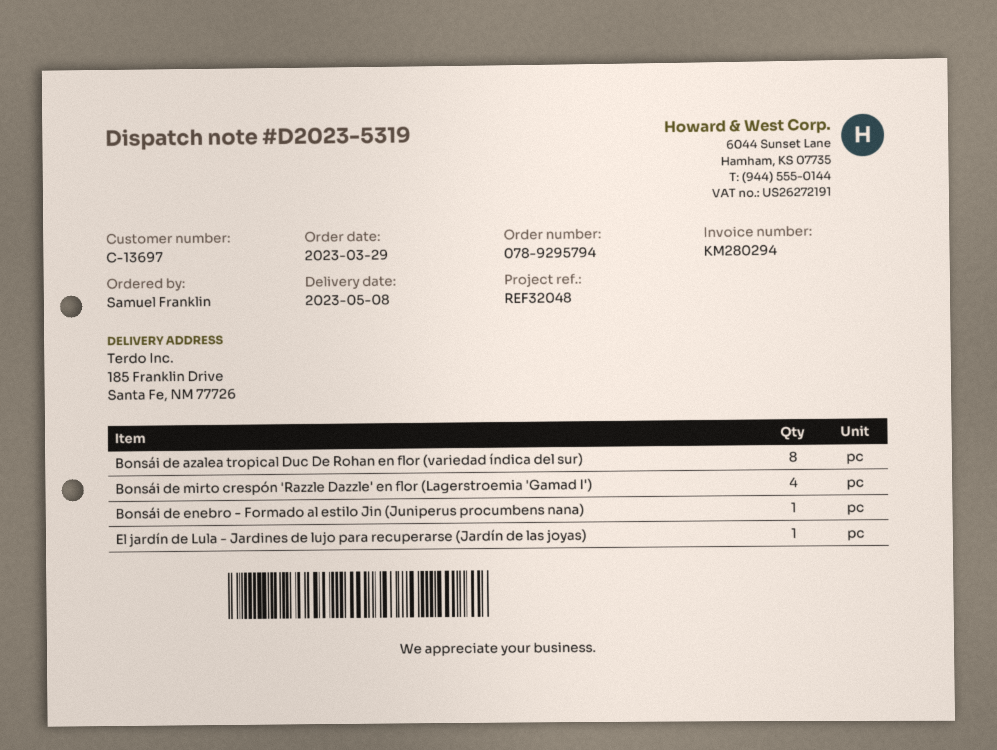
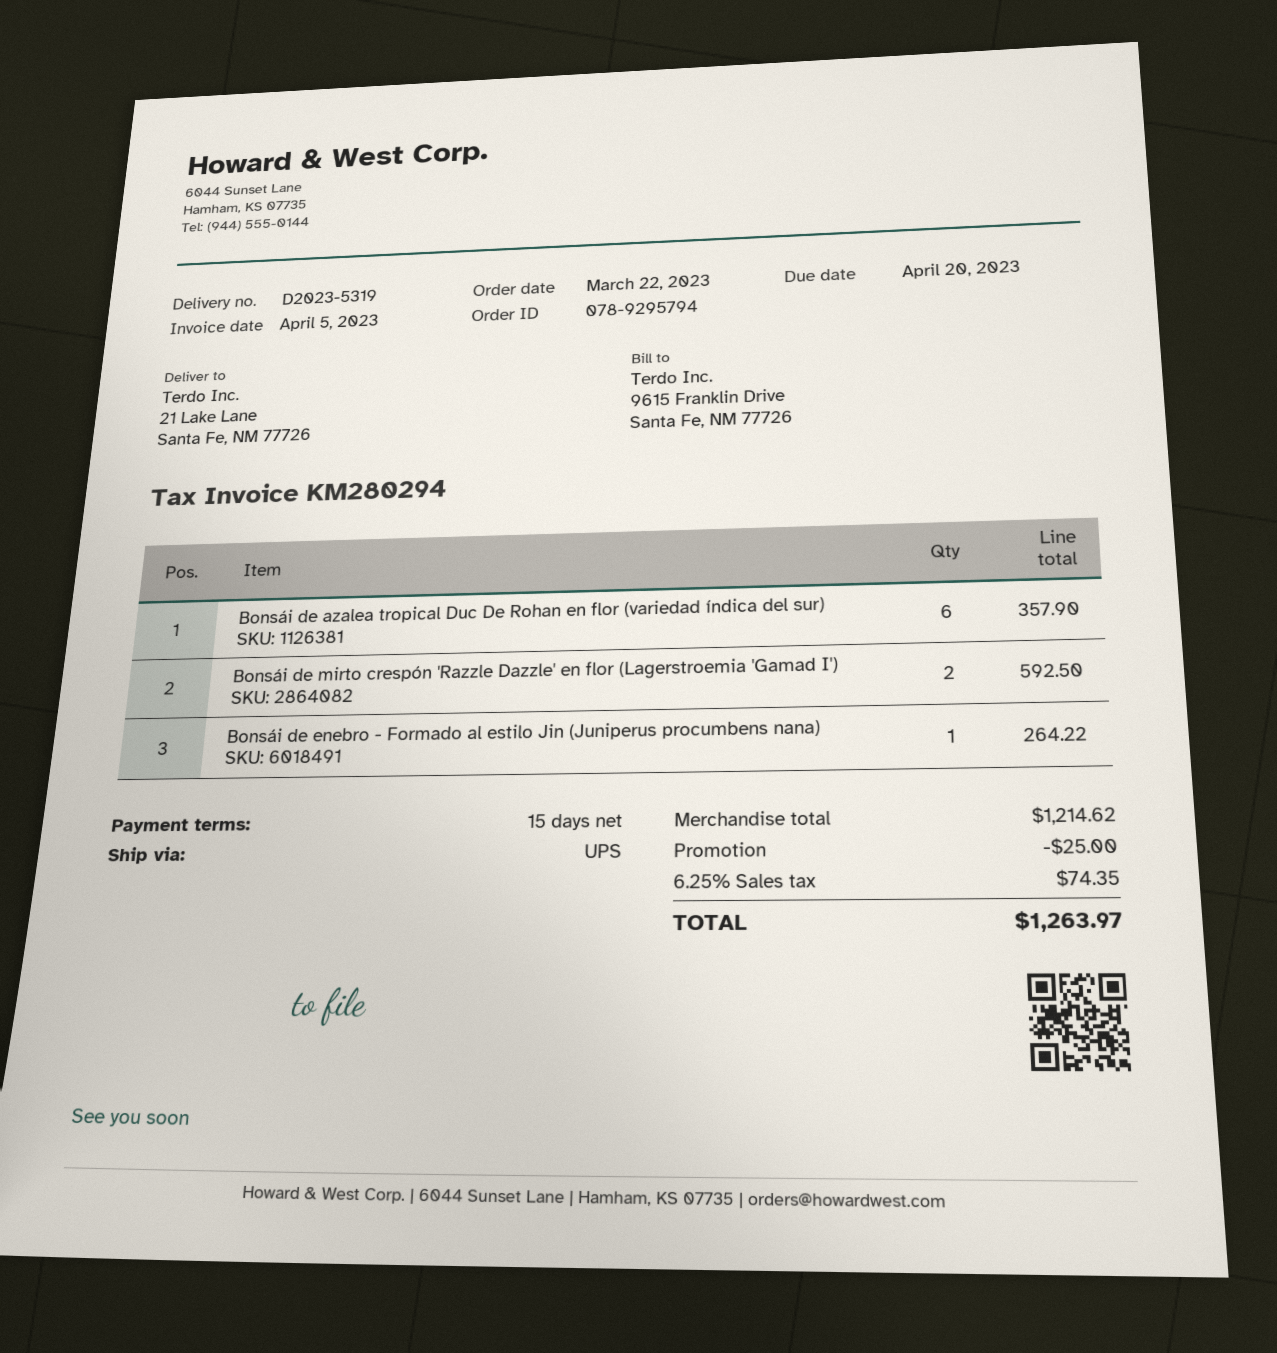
order date: 2023-03-29 -> 2023-03-22
ship to: 185 Franklin Drive, Santa Fe, NM 77726 -> 21 Lake Lane, Santa Fe, NM 77726
Bonsái de azalea tropical Duc De Rohan en flor (variedad índica del sur): 8 -> 6
Bonsái de mirto crespón 'Razzle Dazzle' en flor (Lagerstroemia 'Gamad I'): 4 -> 2
El jardín de Lula - Jardines de lujo para recuperarse (Jardín de las joyas): 1 -> none

